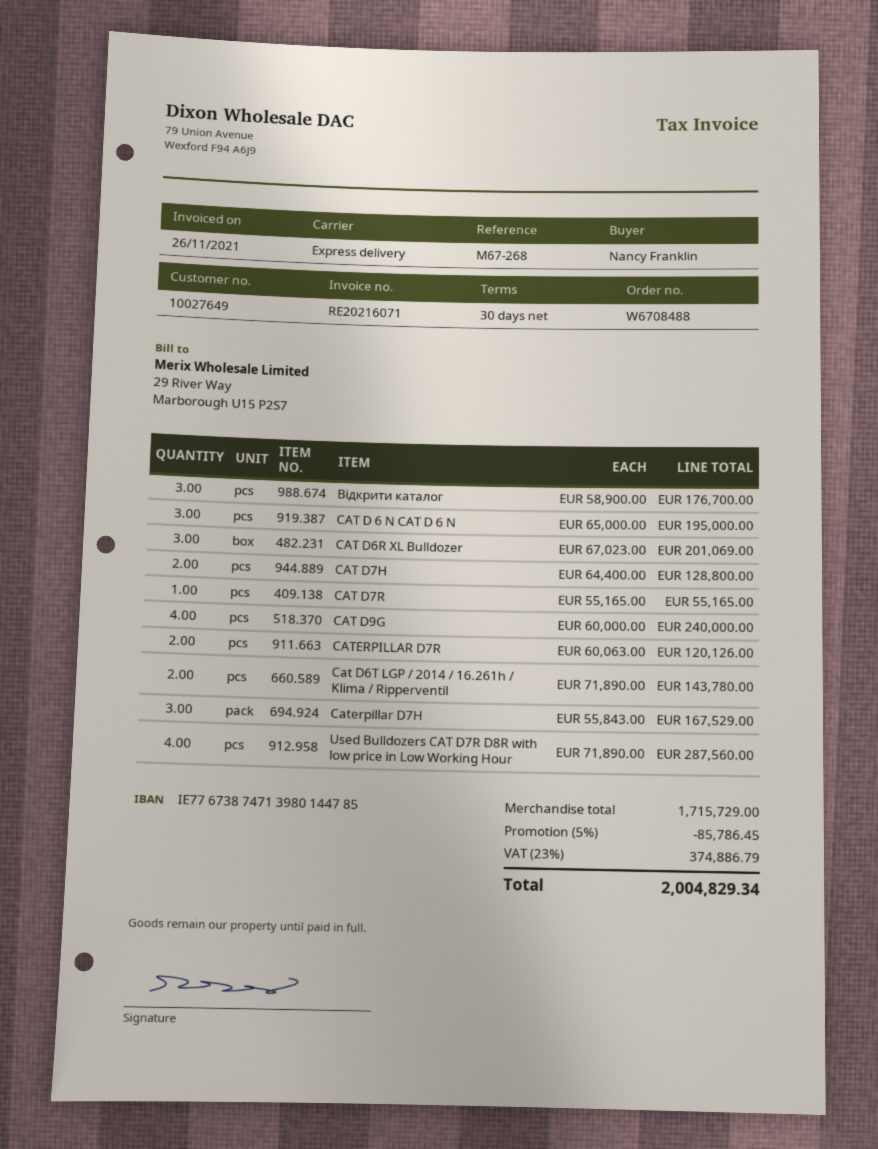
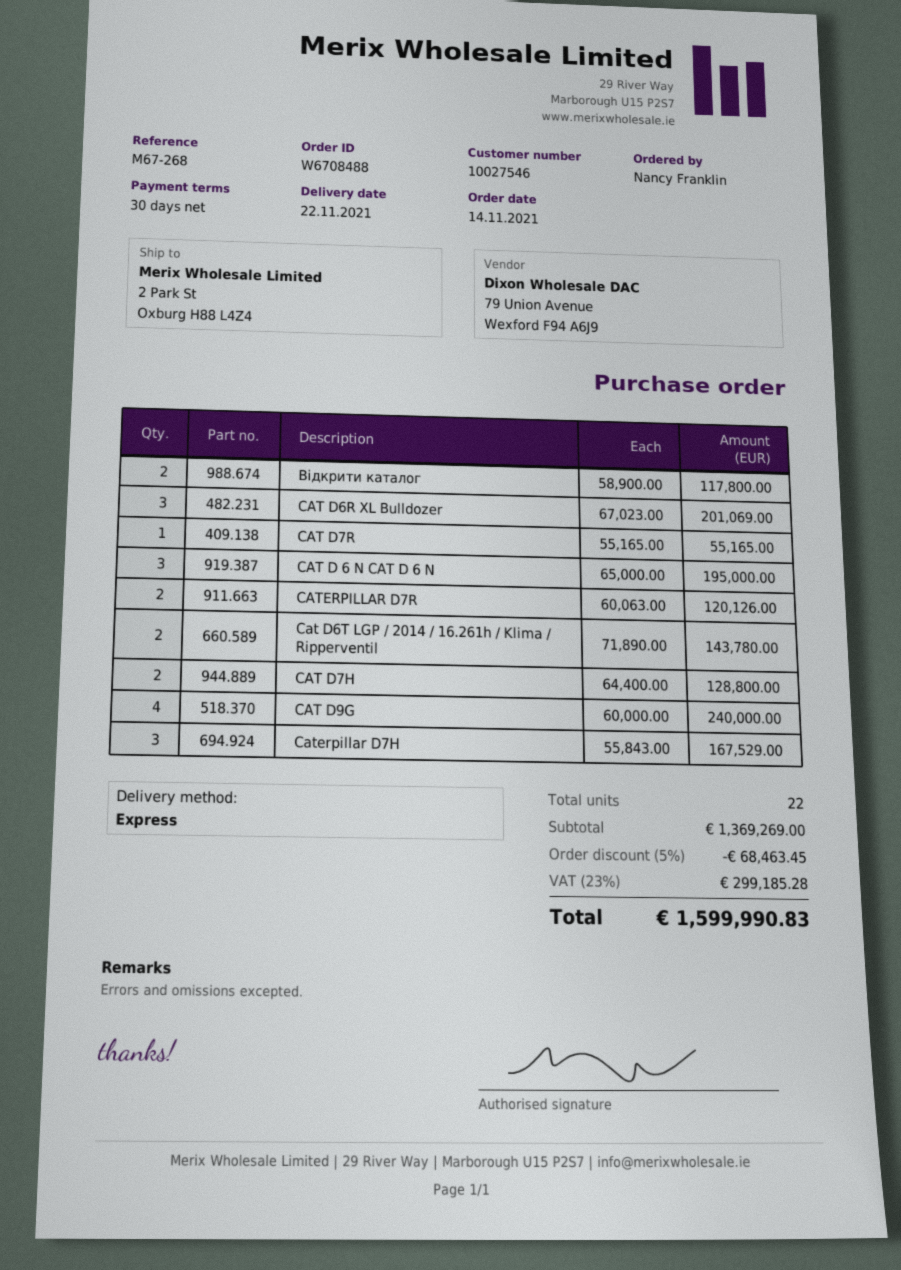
customer number: 10027649 -> 10027546
Bідкрити каталог: 3 x 58900.00 = 176700.00 -> 2 x 58900.00 = 117800.00
Used Bulldozers CAT D7R D8R with low price in Low Working Hour: 4 x 71890.00 = 287560.00 -> none
subtotal: 1715729.00 -> 1369269.00
discount: 5% = 85786.45 -> 5% = 68463.45
tax: 23% = 374886.79 -> 23% = 299185.28
total: 2004829.34 -> 1599990.83

